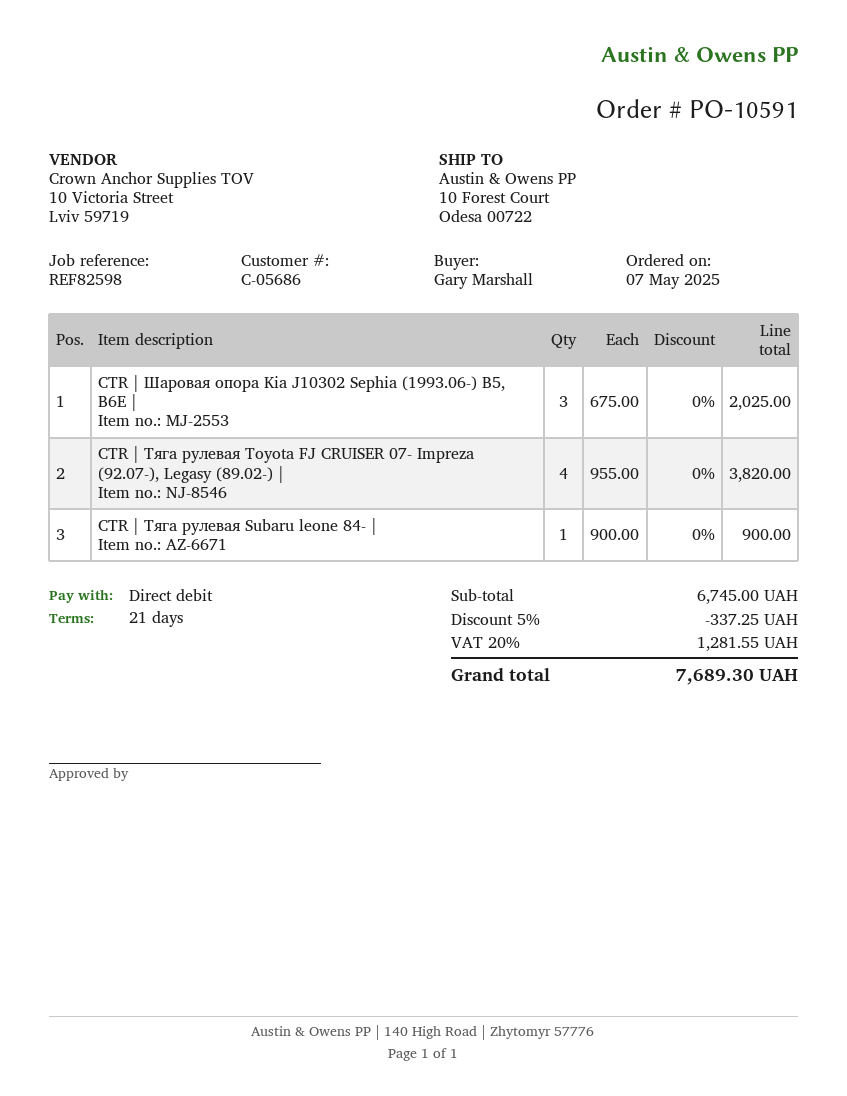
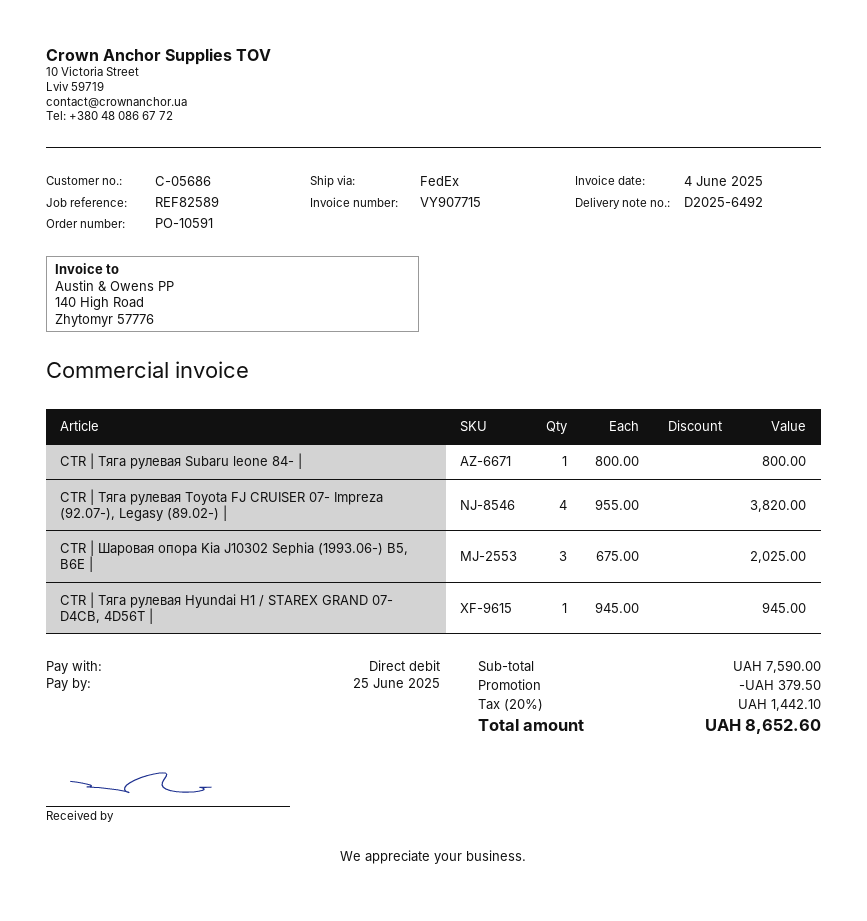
reference: REF82598 -> REF82589
CTR | Тяга рулевая Subaru leone 84- |: 1 x 900.00 = 900.00 -> 1 x 800.00 = 800.00
CTR | Тяга рулевая Hyundai H1 / STAREX GRAND 07- D4CB, 4D56T |: none -> 1 x 945.00 = 945.00
subtotal: 6745.00 -> 7590.00
discount: 337.25 -> 379.50
tax: 20% = 1281.55 -> 20% = 1442.10
total: 7689.30 -> 8652.60

